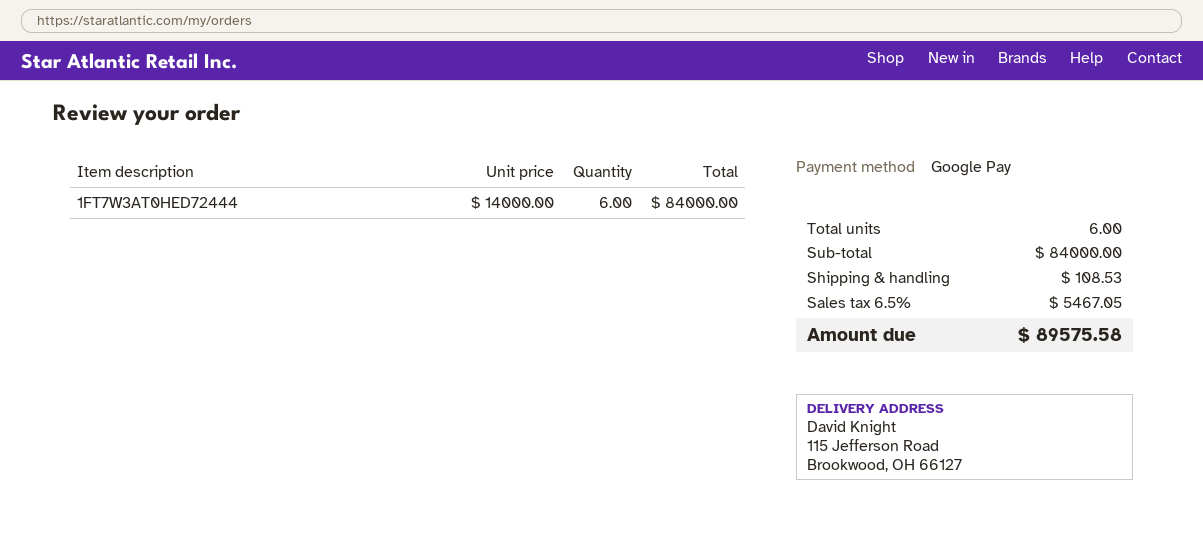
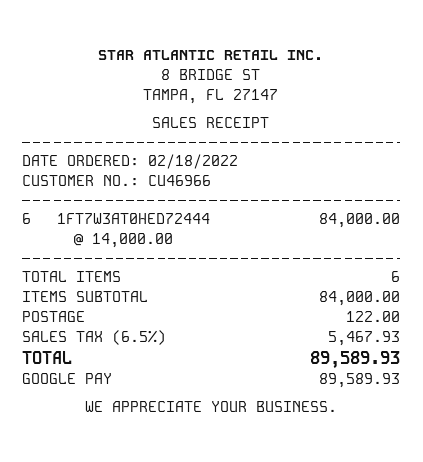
shipping: 108.53 -> 122.00
tax: 6.5% = 5467.05 -> 6.5% = 5467.93
total: 89575.58 -> 89589.93

